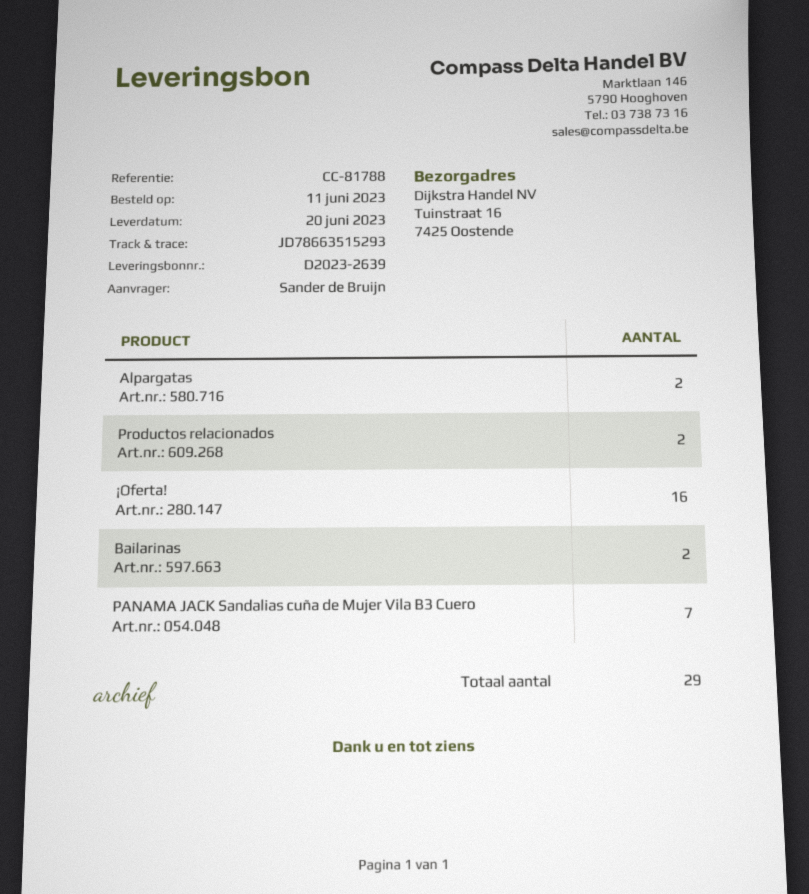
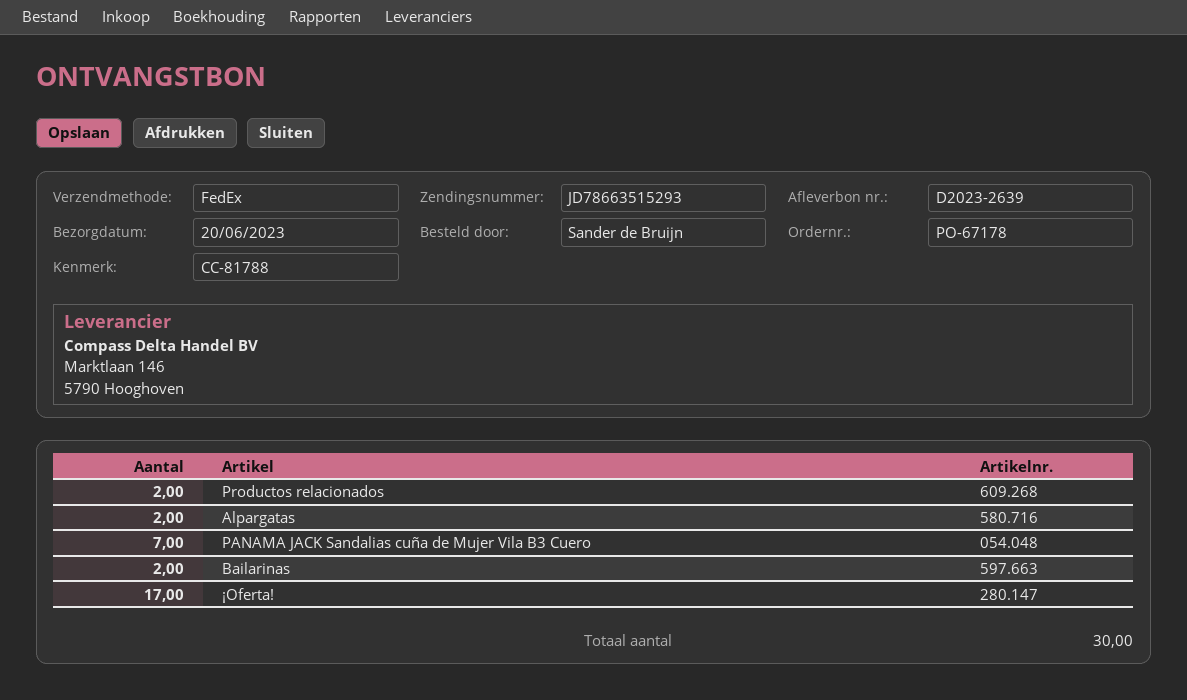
¡Oferta!: 16 -> 17
total quantity: 29 -> 30

